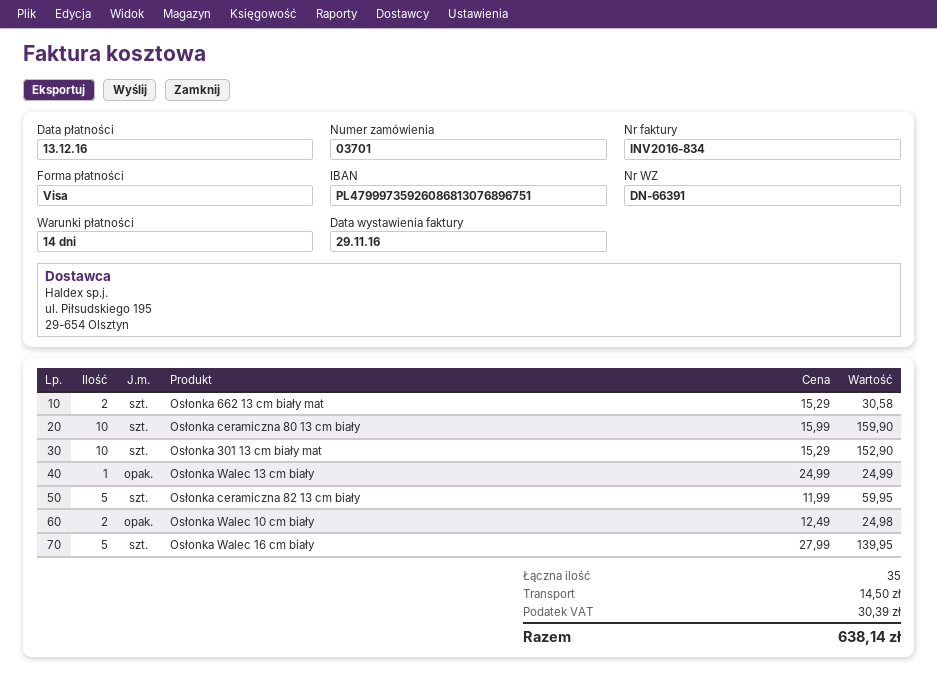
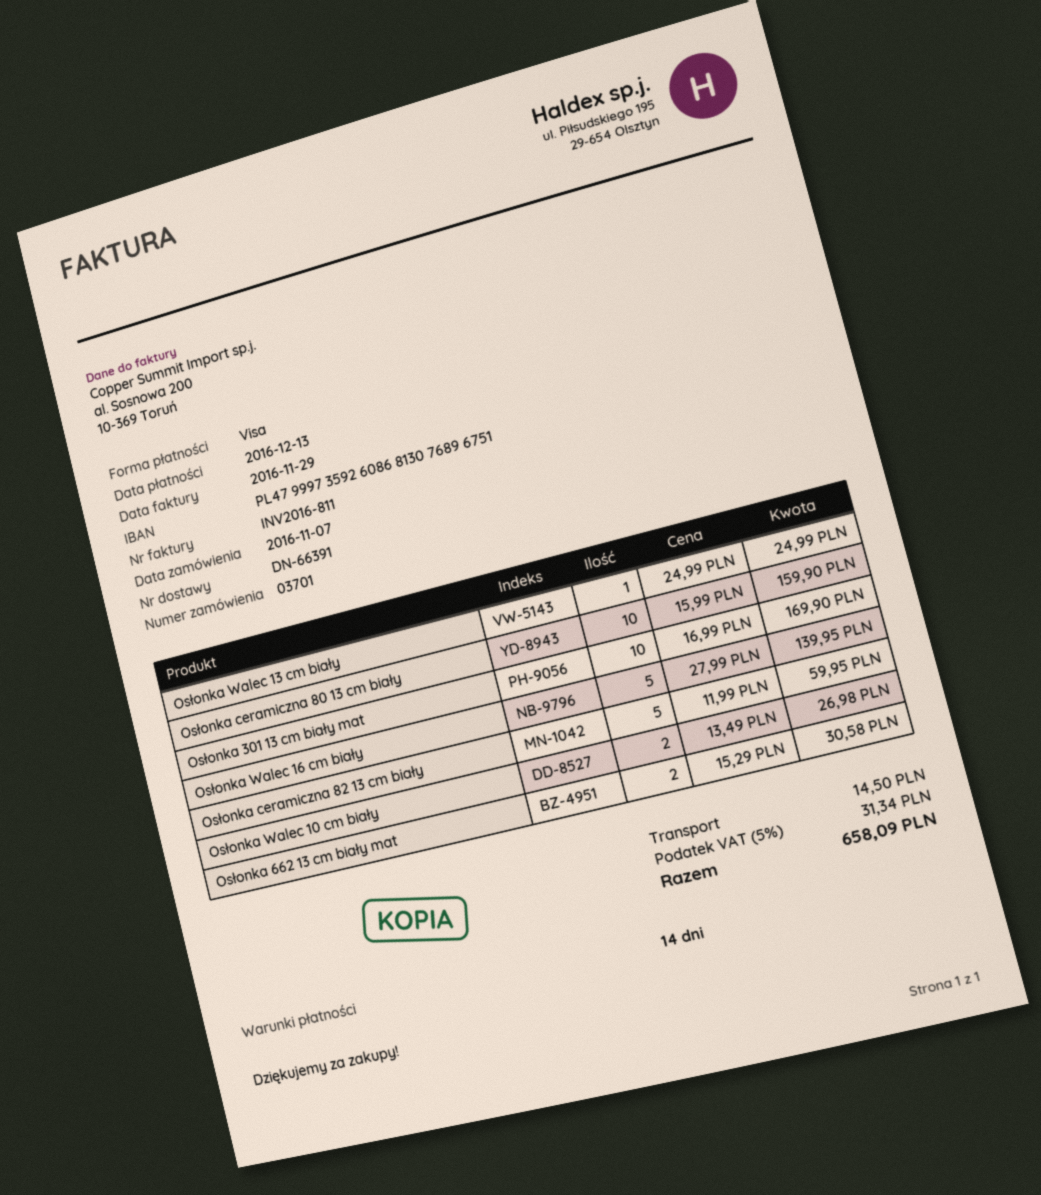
invoice number: INV2016-834 -> INV2016-811
Osłonka 301 13 cm biały mat: 10 x 15.29 = 152.90 -> 10 x 16.99 = 169.90
Osłonka Walec 10 cm biały: 2 x 12.49 = 24.98 -> 2 x 13.49 = 26.98
tax: 30.39 -> 31.34
total: 638.14 -> 658.09

